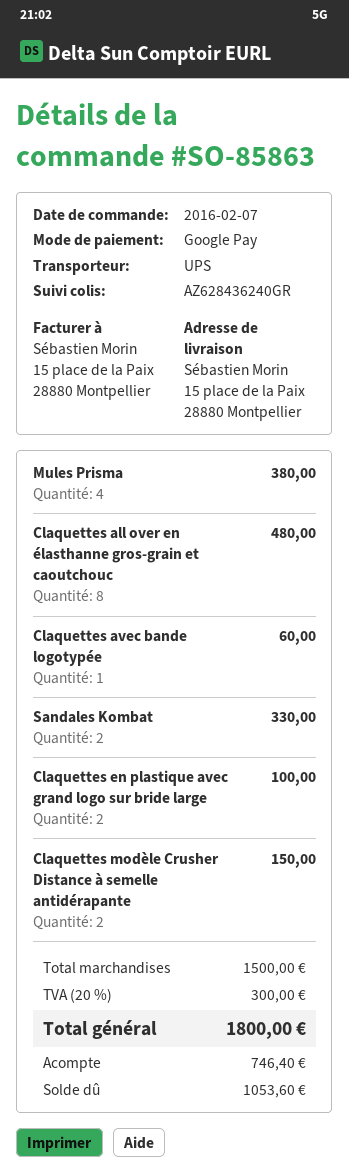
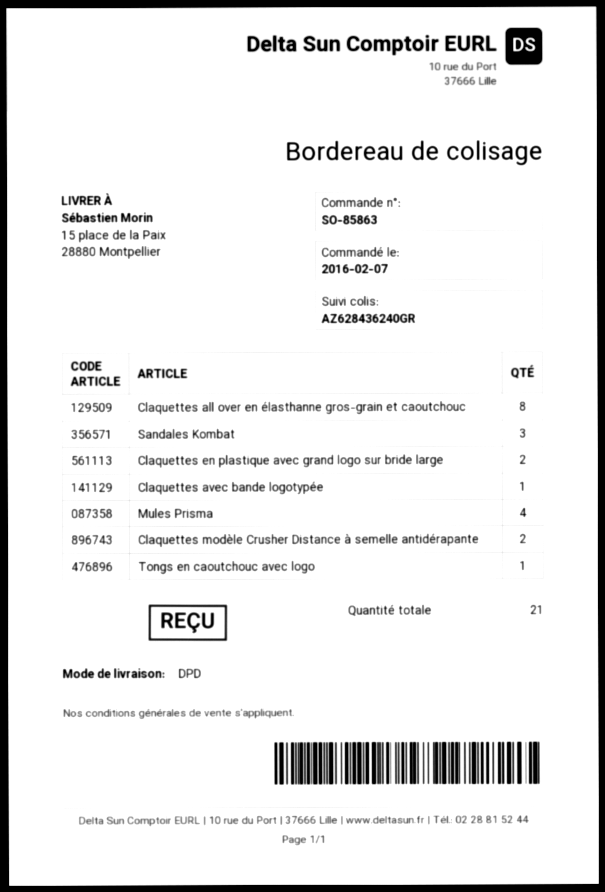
shipping method: UPS -> DPD
Sandales Kombat: 2 -> 3
Tongs en caoutchouc avec logo: none -> 1

